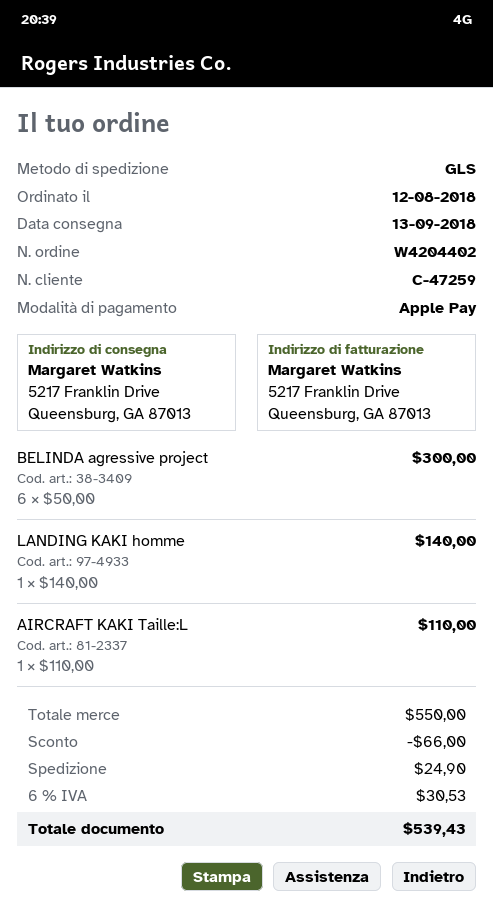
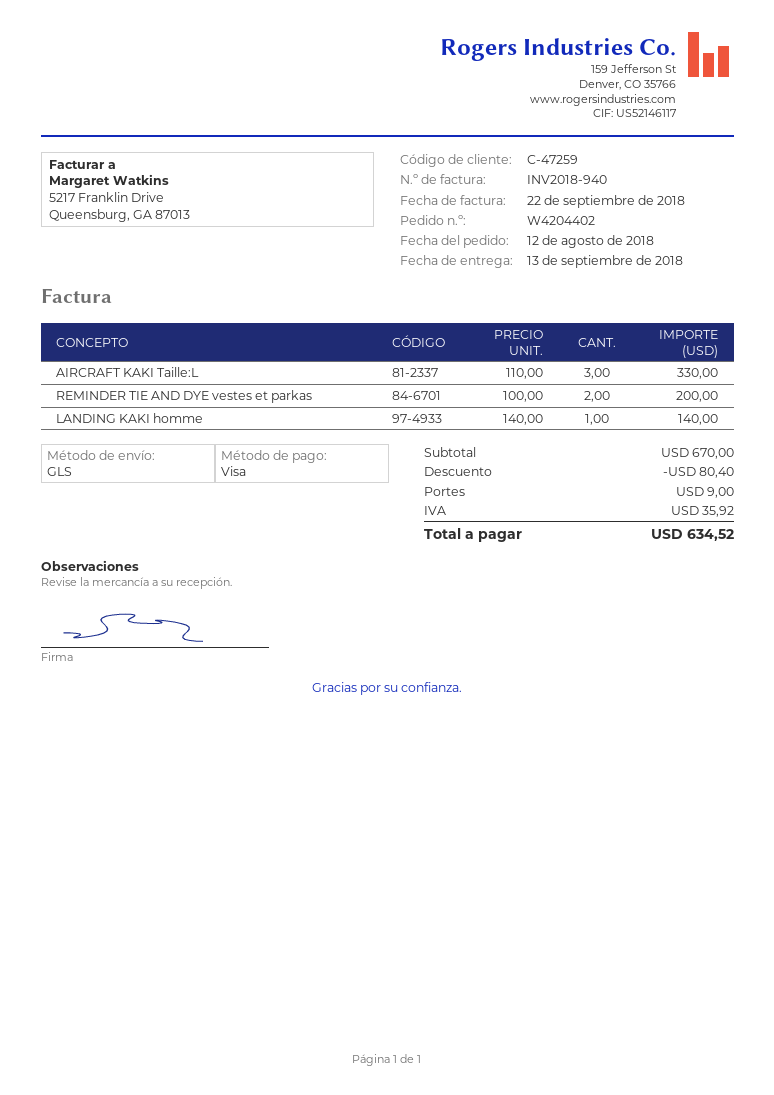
payment method: Apple Pay -> Visa
BELINDA agressive project: 6 x 50.00 = 300.00 -> none
AIRCRAFT KAKI Taille:L: 1 x 110.00 = 110.00 -> 3 x 110.00 = 330.00
REMINDER TIE AND DYE vestes et parkas: none -> 2 x 100.00 = 200.00
subtotal: 550.00 -> 670.00
discount: 66.00 -> 80.40
shipping: 24.90 -> 9.00
tax: 30.53 -> 35.92
total: 539.43 -> 634.52

